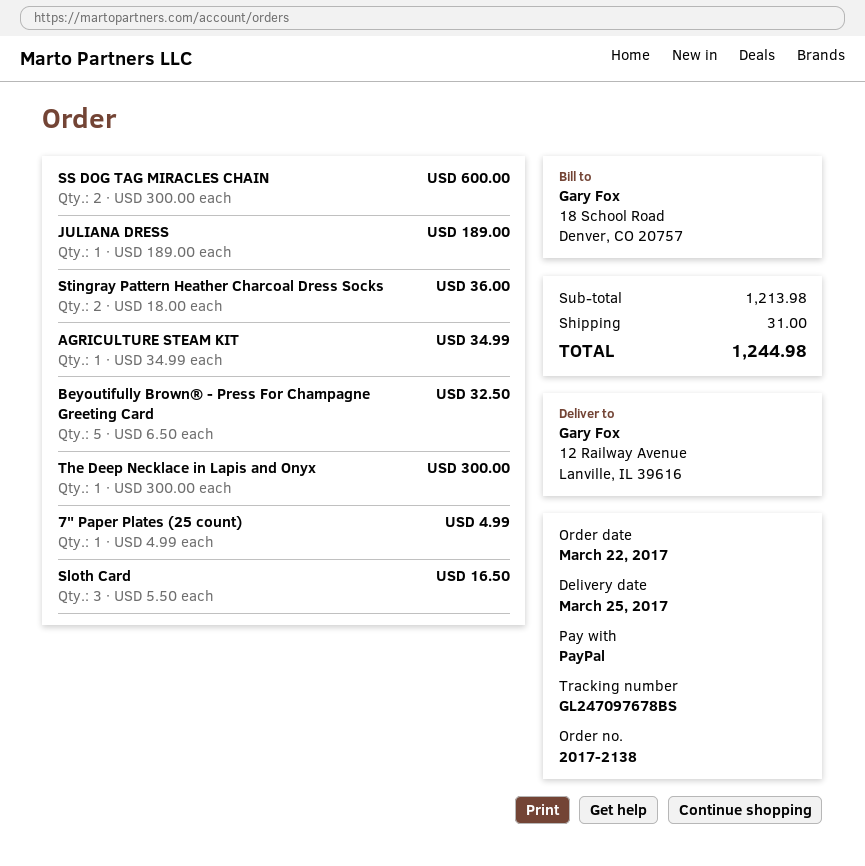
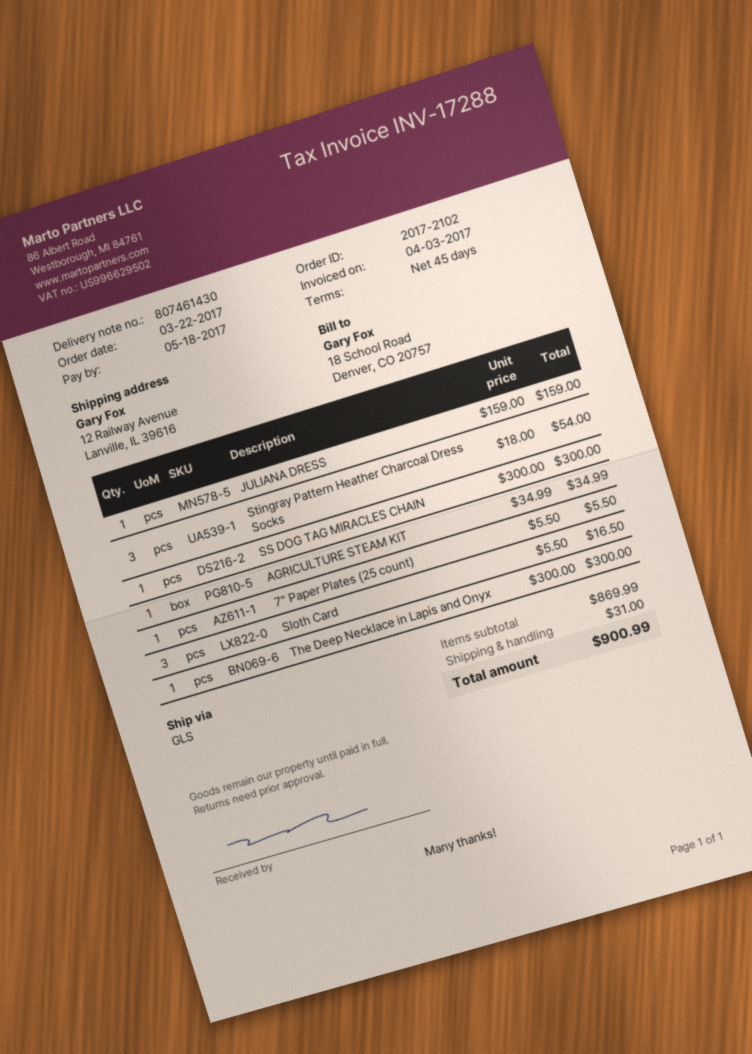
order number: 2017-2138 -> 2017-2102
SS DOG TAG MIRACLES CHAIN: 2 x 300.00 = 600.00 -> 1 x 300.00 = 300.00
JULIANA DRESS: 1 x 189.00 = 189.00 -> 1 x 159.00 = 159.00
Stingray Pattern Heather Charcoal Dress Socks: 2 x 18.00 = 36.00 -> 3 x 18.00 = 54.00
Beyoutifully Brown® - Press For Champagne Greeting Card: 5 x 6.50 = 32.50 -> none
7" Paper Plates (25 count): 1 x 4.99 = 4.99 -> 1 x 5.50 = 5.50
subtotal: 1213.98 -> 869.99
total: 1244.98 -> 900.99

